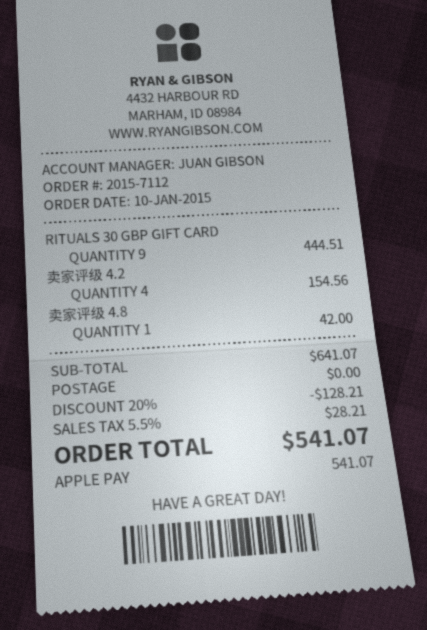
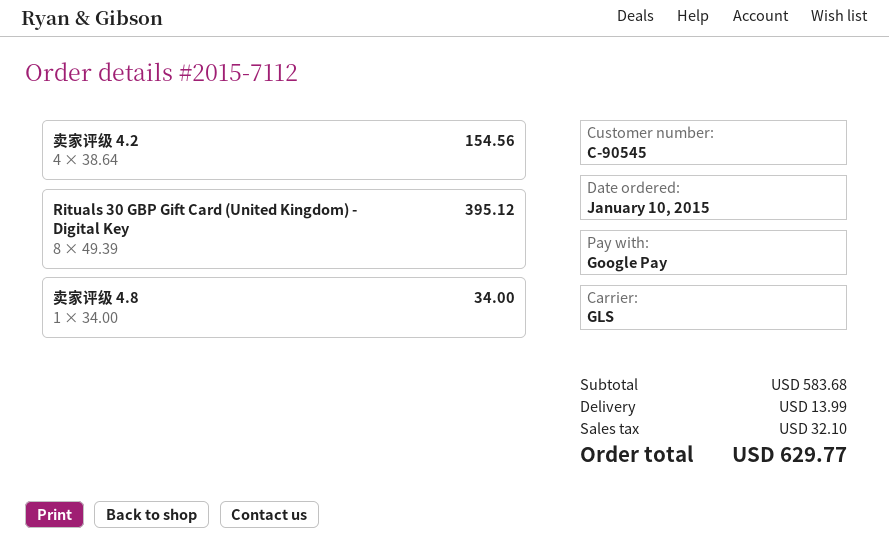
payment method: Apple Pay -> Google Pay
RITUALS 30 GBP GIFT CARD: 9 for 444.51 -> 8 for 395.12
卖家评级 4.8: 1 for 42.00 -> 1 for 34.00
subtotal: 641.07 -> 583.68
discount: 20% = 128.21 -> none
shipping: 0.00 -> 13.99
tax: 28.21 -> 32.10
total: 541.07 -> 629.77

